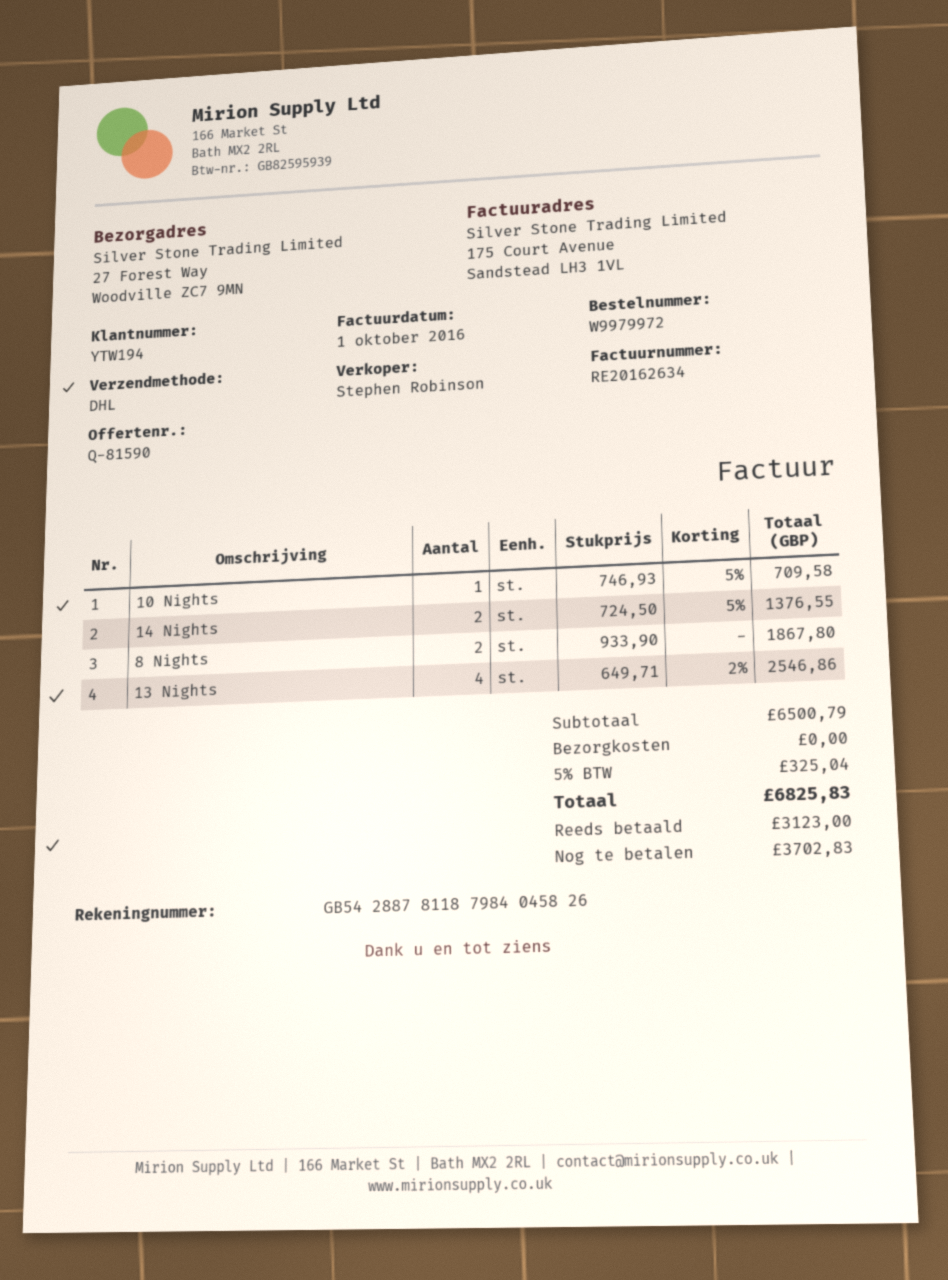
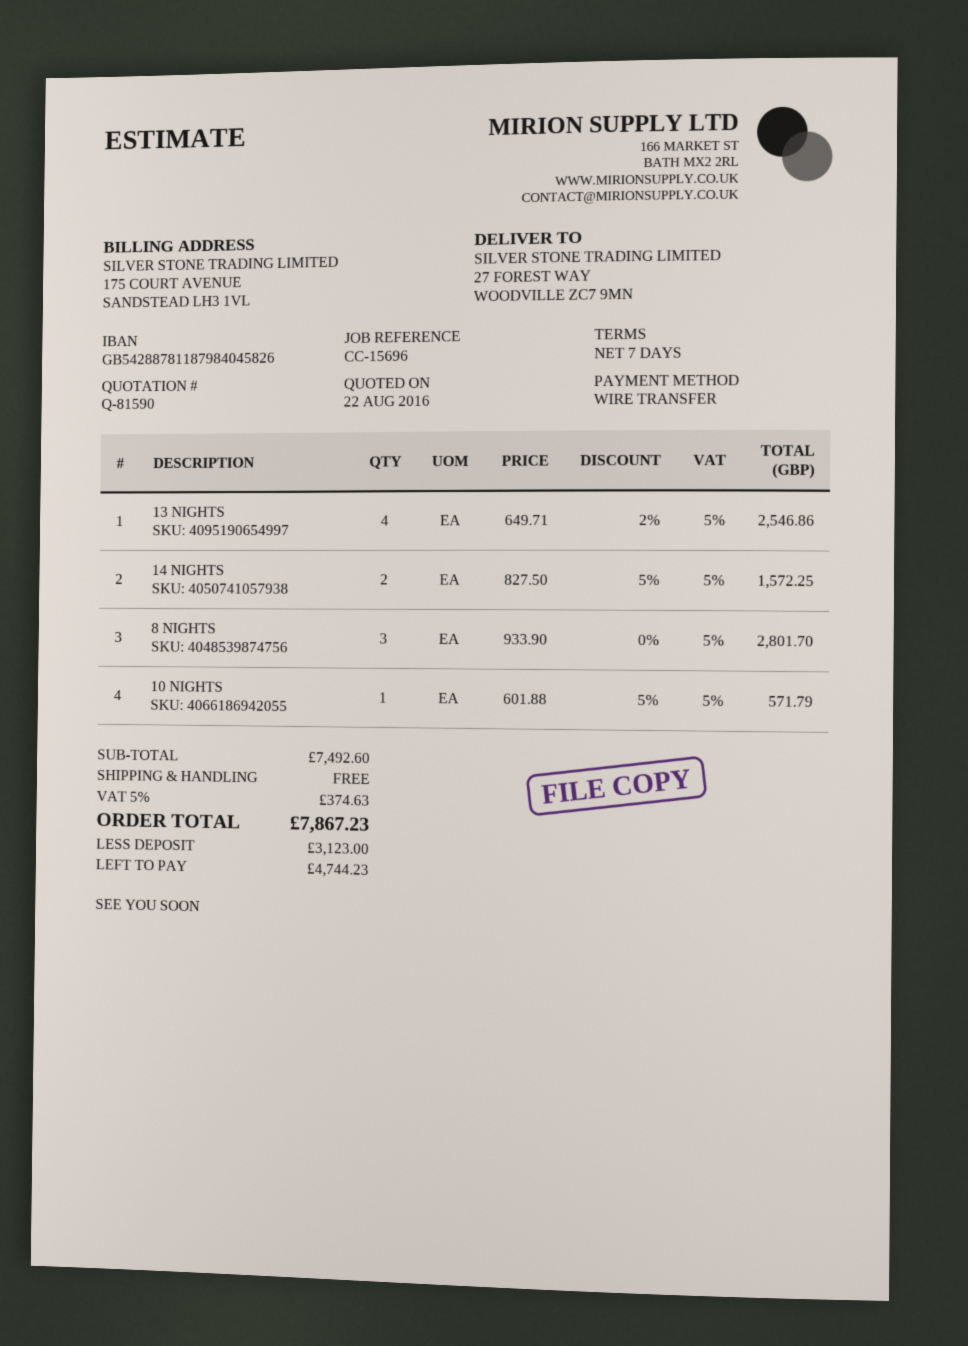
10 Nights: 1 x 746.93 - 5% = 709.58 -> 1 x 601.88 - 5% = 571.79
14 Nights: 2 x 724.50 - 5% = 1376.55 -> 2 x 827.50 - 5% = 1572.25
8 Nights: 2 x 933.90 = 1867.80 -> 3 x 933.90 = 2801.70
subtotal: 6500.79 -> 7492.60
tax: 5% = 325.04 -> 5% = 374.63
total: 6825.83 -> 7867.23
balance: 3702.83 -> 4744.23

